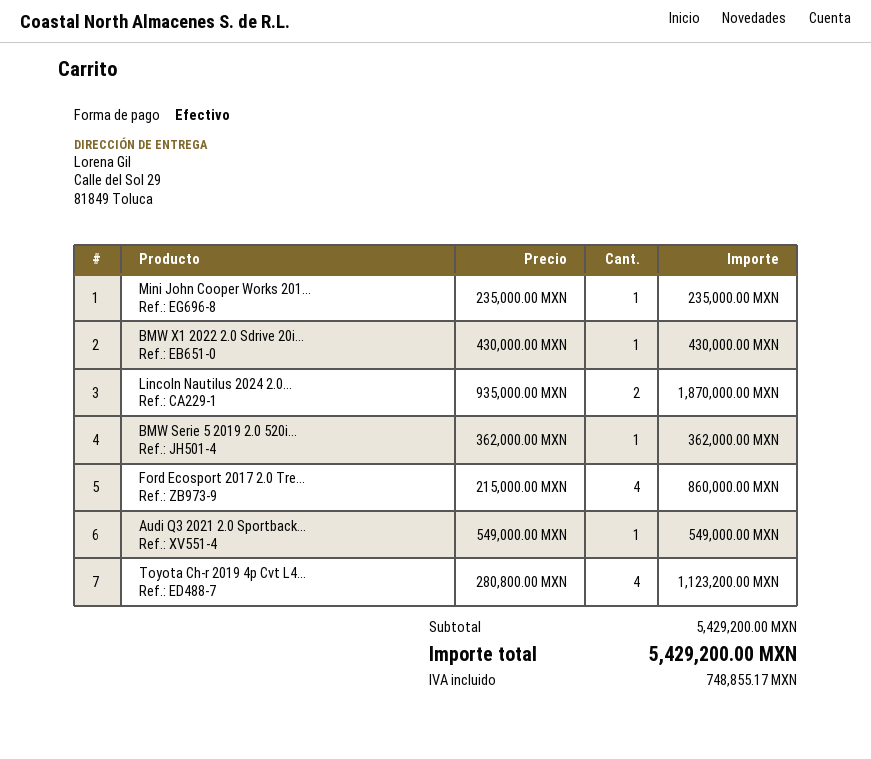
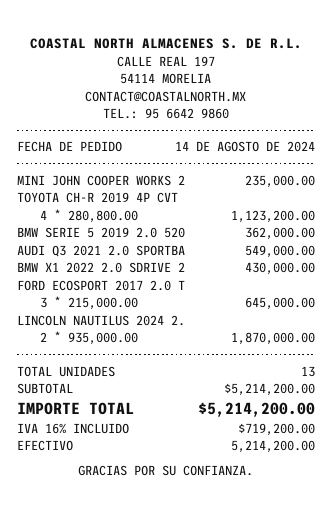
Ford Ecosport 2017 2.0 Tre...: 4 x 215000.00 = 860000.00 -> 3 x 215000.00 = 645000.00
subtotal: 5429200.00 -> 5214200.00
tax: 748855.17 -> 719200.00
total: 5429200.00 -> 5214200.00

